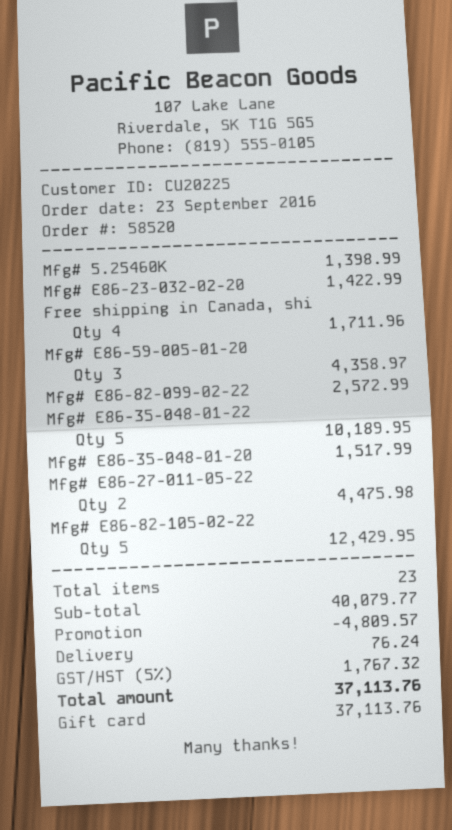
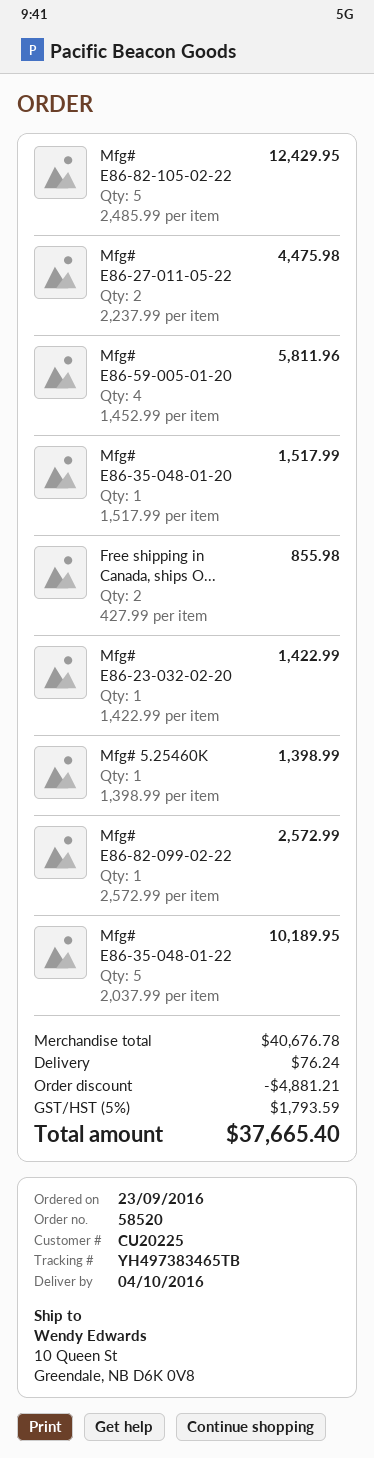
Free shipping in Canada, shi: 4 for 1711.96 -> 2 for 855.98
Mfg# E86-59-005-01-20: 3 for 4358.97 -> 4 for 5811.96
subtotal: 40079.77 -> 40676.78
discount: 4809.57 -> 4881.21
tax: 5% = 1767.32 -> 5% = 1793.59
total: 37113.76 -> 37665.40

